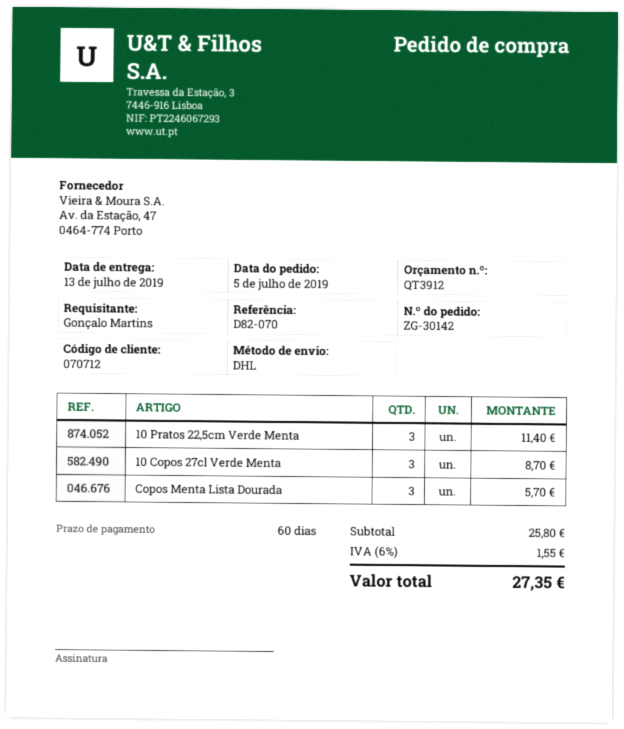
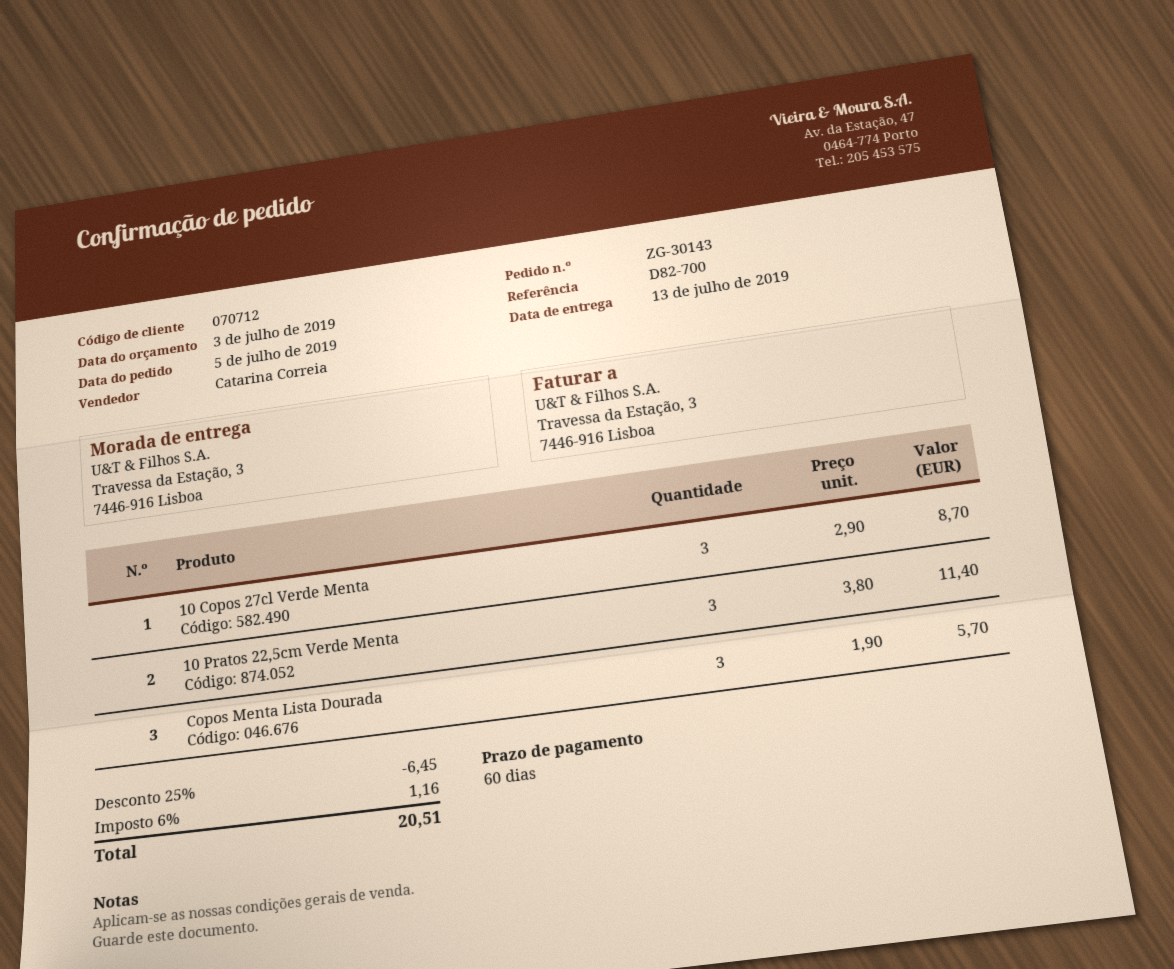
order number: ZG-30142 -> ZG-30143
reference: D82-070 -> D82-700
discount: none -> 25% = 6.45
tax: 6% = 1.55 -> 6% = 1.16
total: 27.35 -> 20.51

